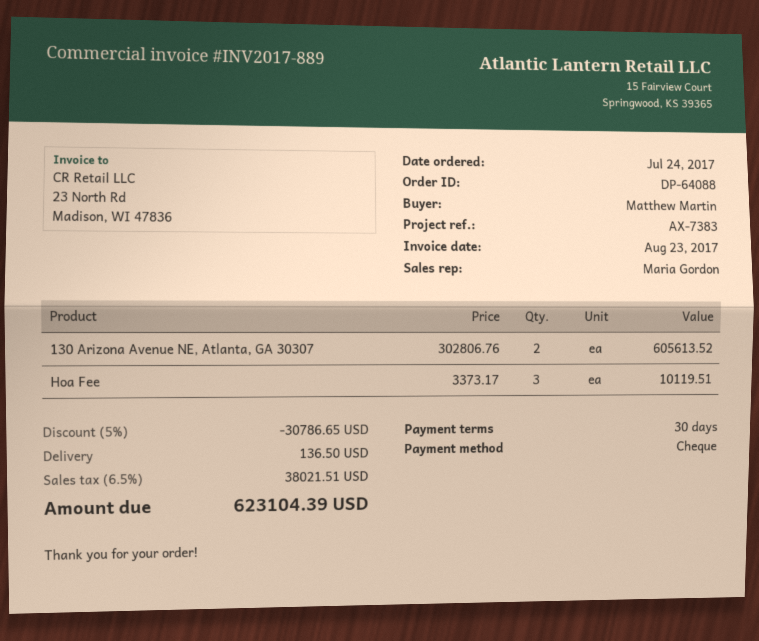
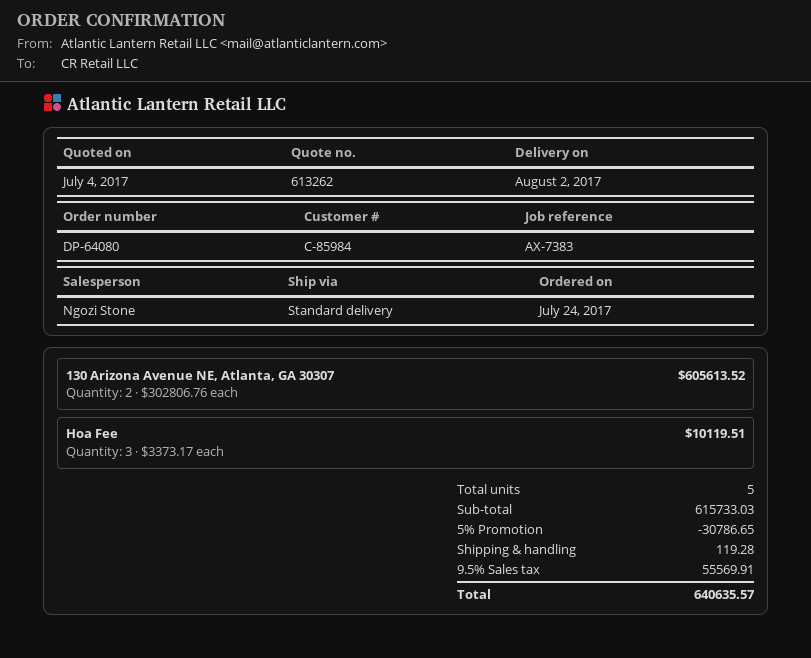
order number: DP-64088 -> DP-64080
sales rep: Maria Gordon -> Ngozi Stone
shipping: 136.50 -> 119.28
tax: 6.5% = 38021.51 -> 9.5% = 55569.91
total: 623104.39 -> 640635.57

